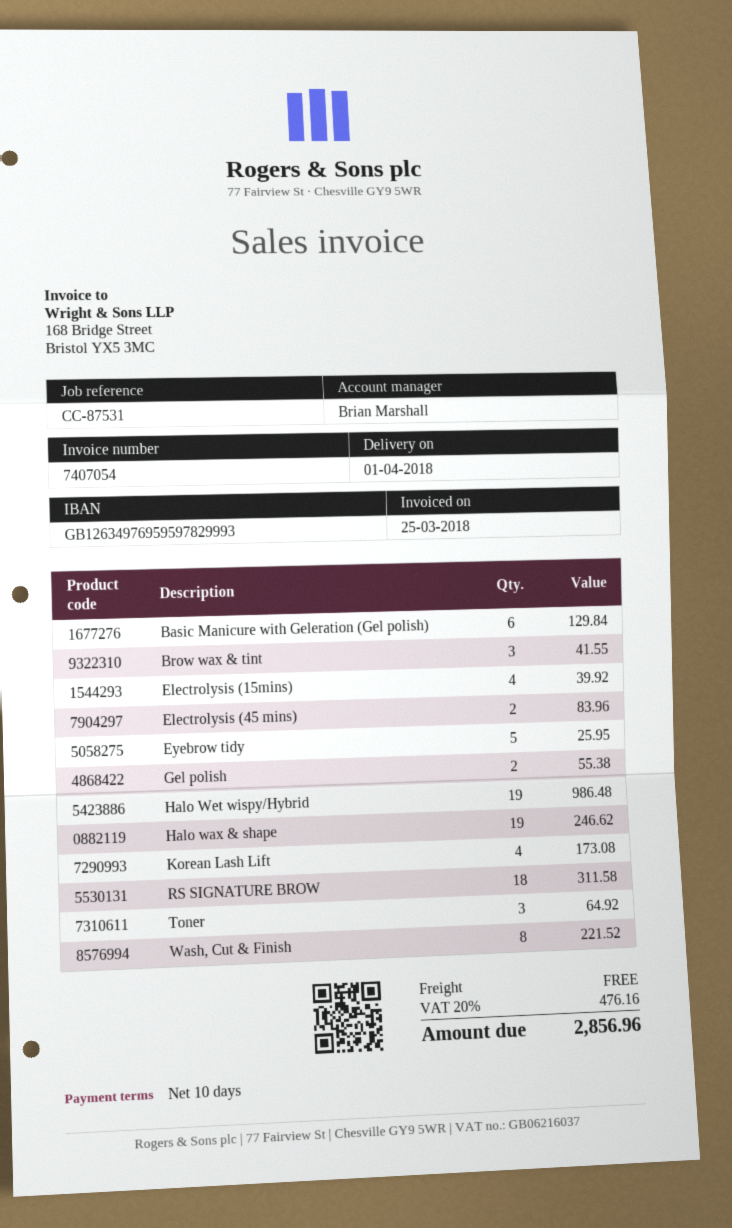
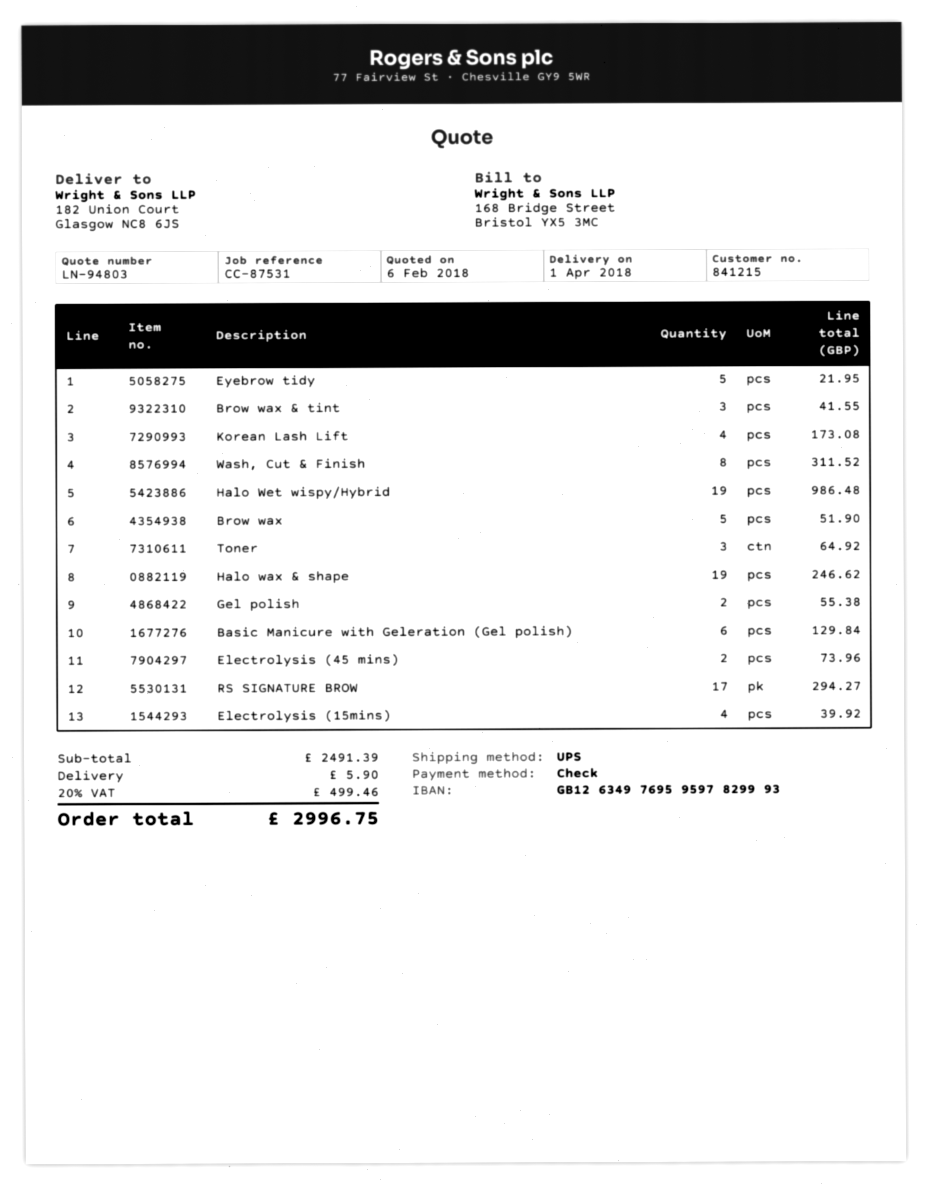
Electrolysis (45 mins): 2 for 83.96 -> 2 for 73.96
Eyebrow tidy: 5 for 25.95 -> 5 for 21.95
RS SIGNATURE BROW: 18 for 311.58 -> 17 for 294.27
Wash, Cut & Finish: 8 for 221.52 -> 8 for 311.52
Brow wax: none -> 5 for 51.90
shipping: 0.00 -> 5.90
tax: 20% = 476.16 -> 20% = 499.46
total: 2856.96 -> 2996.75

